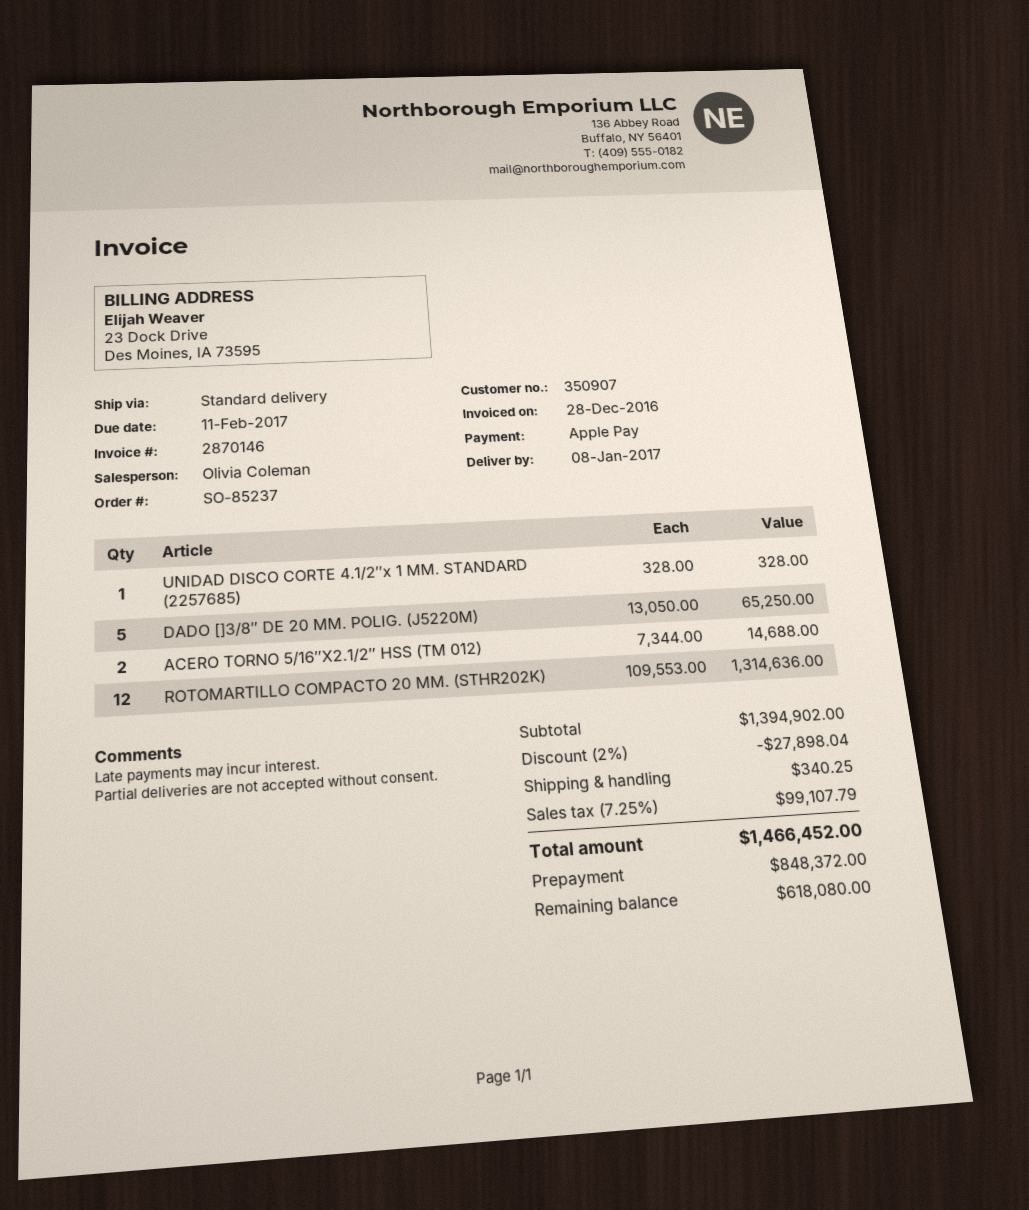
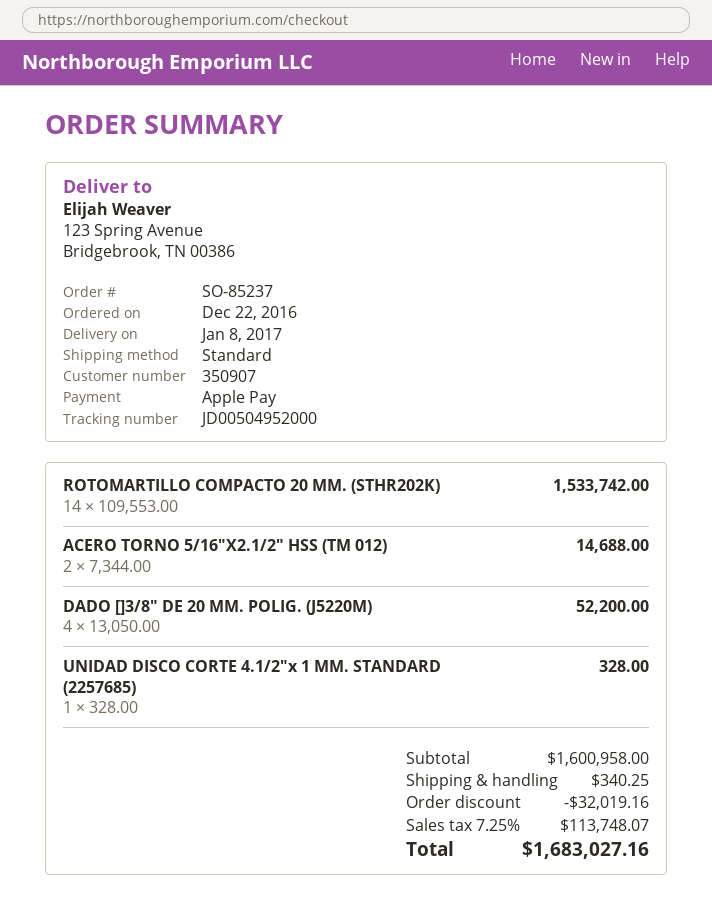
DADO []3/8″ DE 20 MM. POLIG. (J5220M): 5 x 13050.00 = 65250.00 -> 4 x 13050.00 = 52200.00
ROTOMARTILLO COMPACTO 20 MM. (STHR202K): 12 x 109553.00 = 1314636.00 -> 14 x 109553.00 = 1533742.00
subtotal: 1394902.00 -> 1600958.00
discount: 27898.04 -> 32019.16
tax: 7.25% = 99107.79 -> 7.25% = 113748.07
total: 1466452.00 -> 1683027.16

